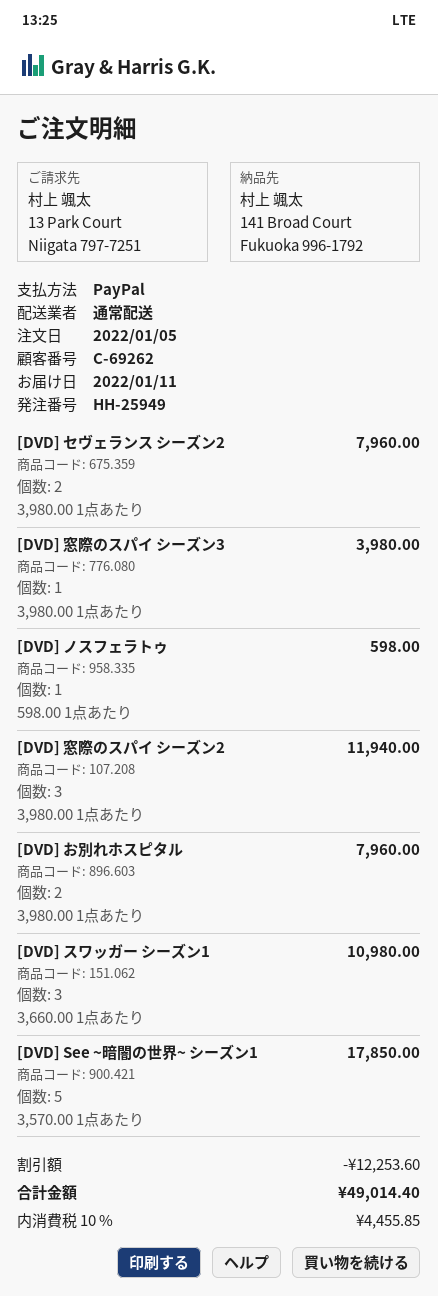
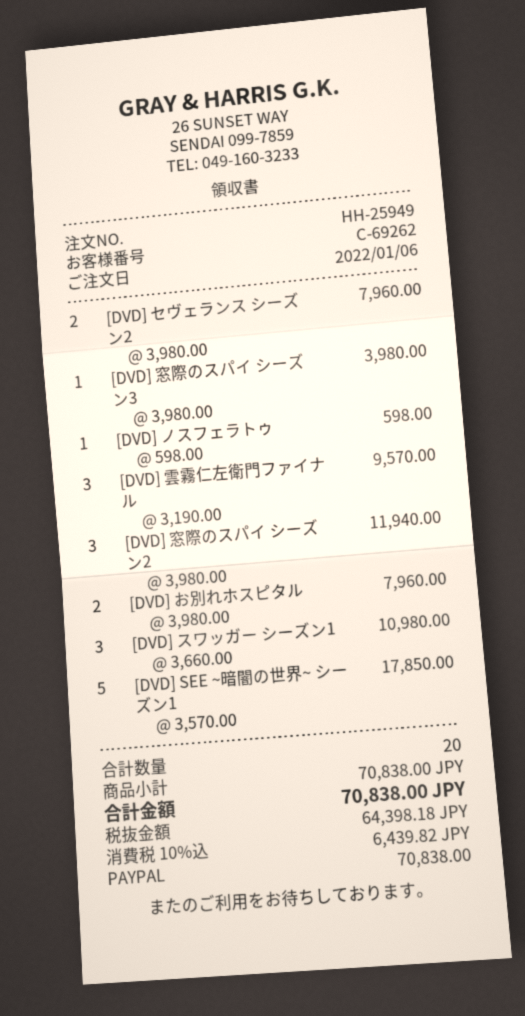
order date: 2022-01-05 -> 2022-01-06
[DVD] 雲霧仁左衛門ファイナル: none -> 3 x 3190.00 = 9570.00
discount: 12253.60 -> none
tax: 10% = 4455.85 -> 10% = 6439.82
total: 49014.40 -> 70838.00

